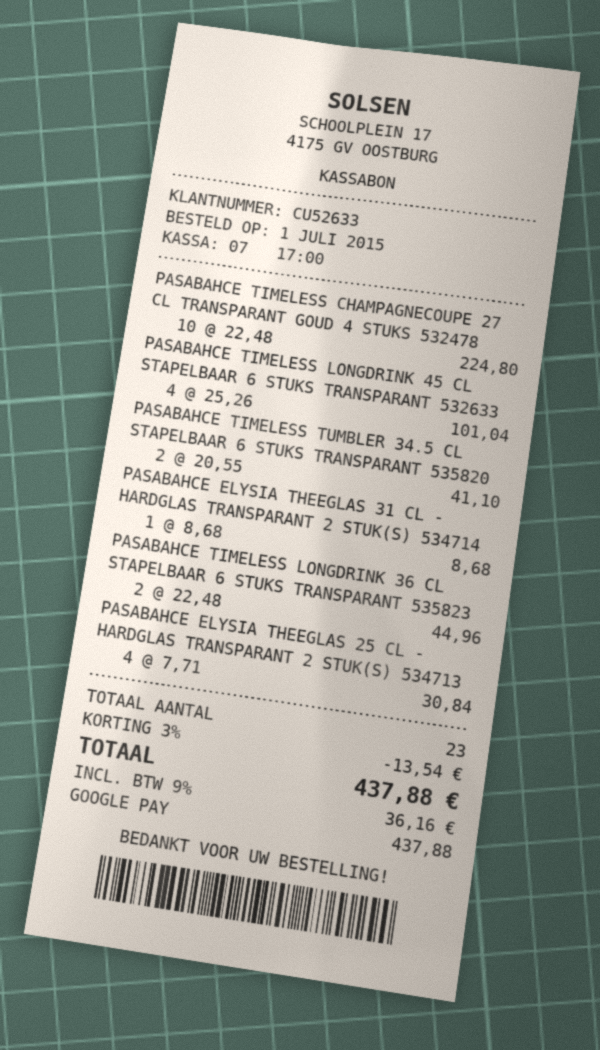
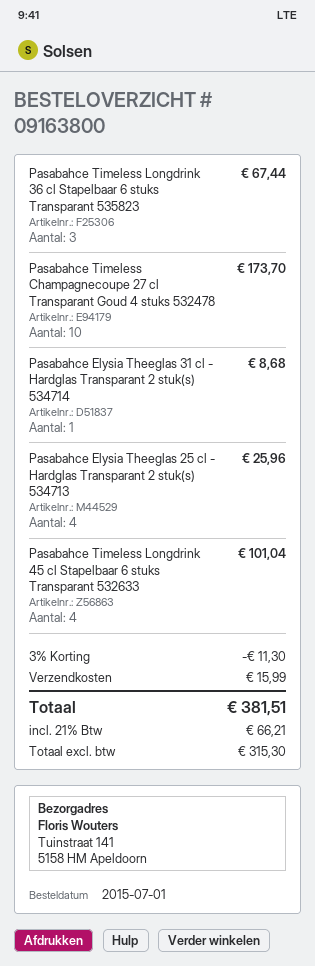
PASABAHCE TIMELESS CHAMPAGNECOUPE 27 CL TRANSPARANT GOUD 4 STUKS 532478: 10 for 224.80 -> 10 for 173.70
PASABAHCE TIMELESS TUMBLER 34.5 CL STAPELBAAR 6 STUKS TRANSPARANT 535820: 2 for 41.10 -> none
PASABAHCE TIMELESS LONGDRINK 36 CL STAPELBAAR 6 STUKS TRANSPARANT 535823: 2 for 44.96 -> 3 for 67.44
PASABAHCE ELYSIA THEEGLAS 25 CL - HARDGLAS TRANSPARANT 2 STUK(S) 534713: 4 for 30.84 -> 4 for 25.96
discount: 3% = 13.54 -> 3% = 11.30
shipping: none -> 15.99
tax: 9% = 36.16 -> 21% = 66.21
total: 437.88 -> 381.51

